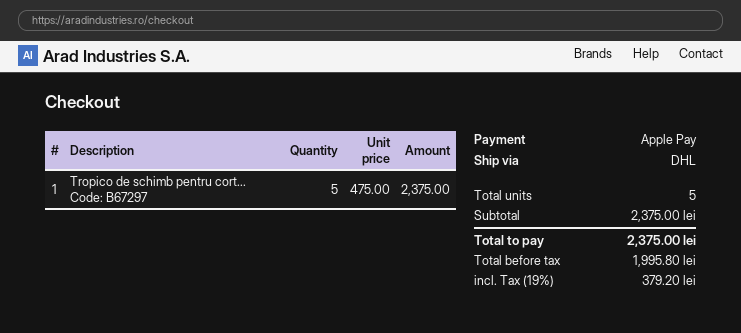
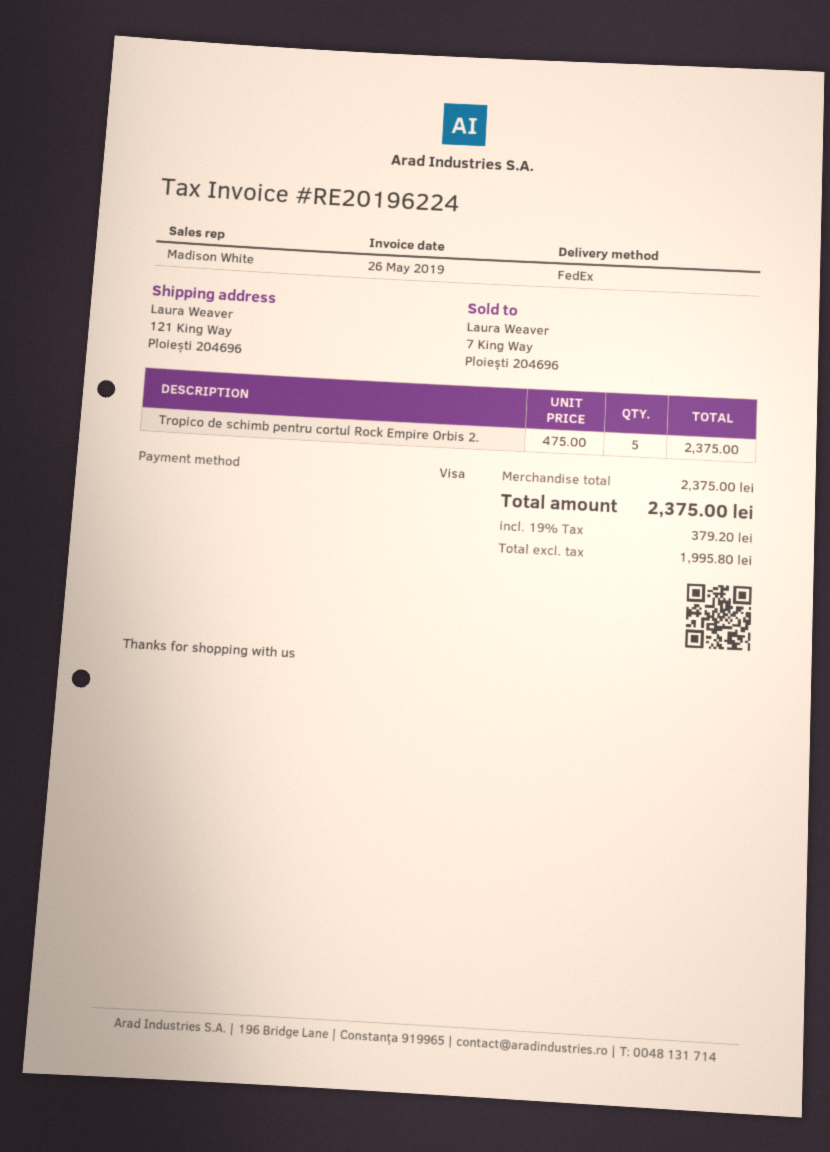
payment method: Apple Pay -> Visa
shipping method: DHL -> FedEx

